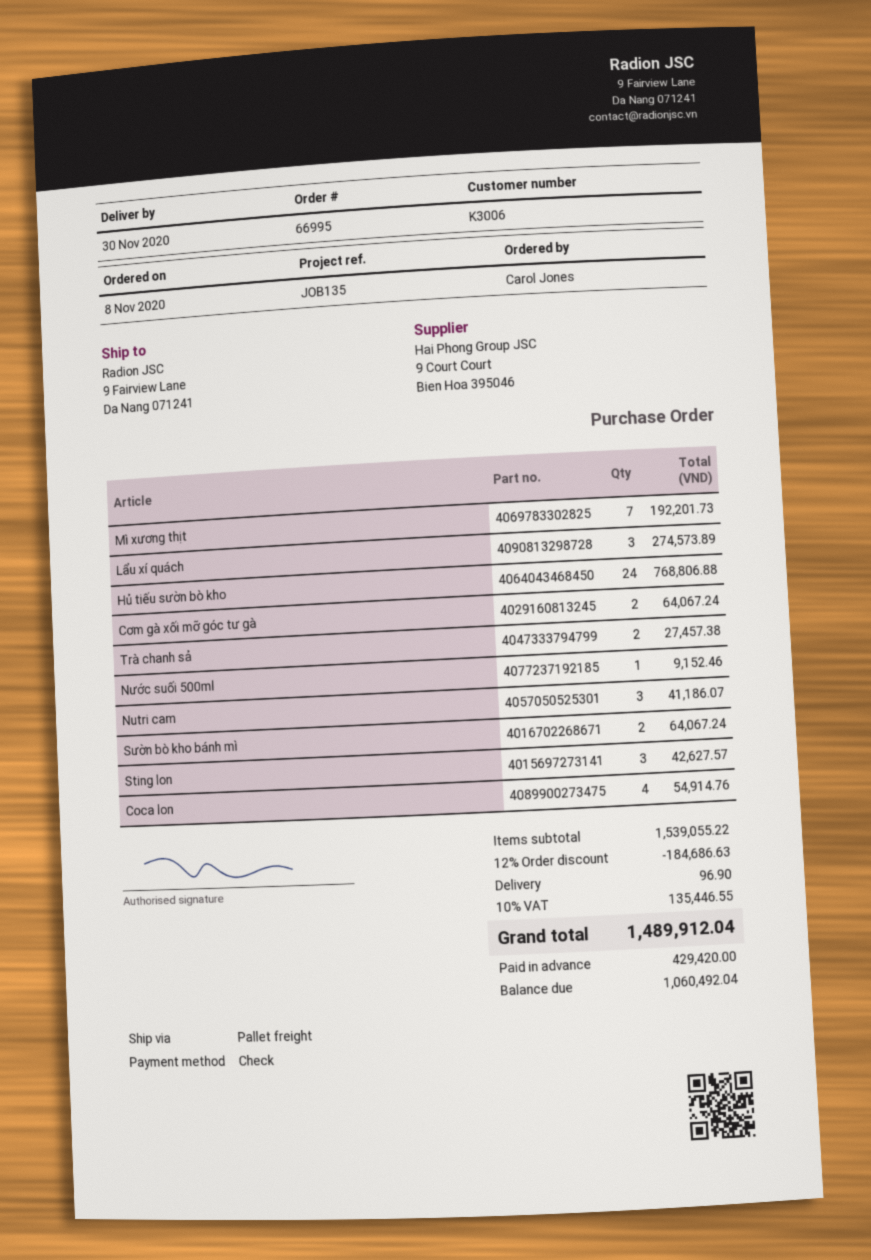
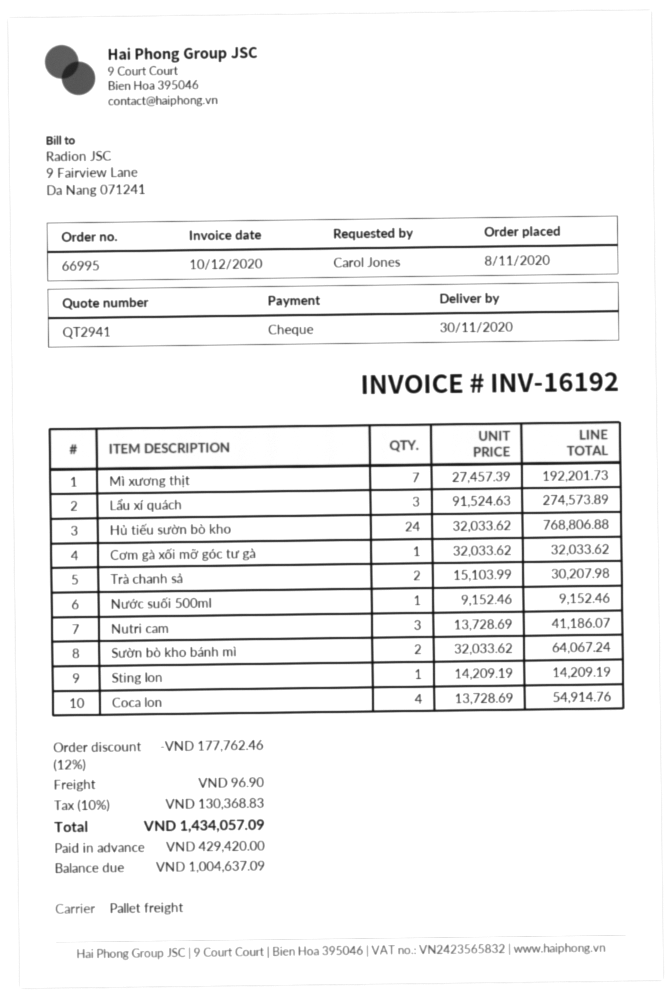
Cơm gà xối mỡ góc tư gà: 2 for 64067.24 -> 1 for 32033.62
Trà chanh sả: 2 for 27457.38 -> 2 for 30207.98
Sting lon: 3 for 42627.57 -> 1 for 14209.19
discount: 12% = 184686.63 -> 12% = 177762.46
tax: 10% = 135446.55 -> 10% = 130368.83
total: 1489912.04 -> 1434057.09
balance: 1060492.04 -> 1004637.09

